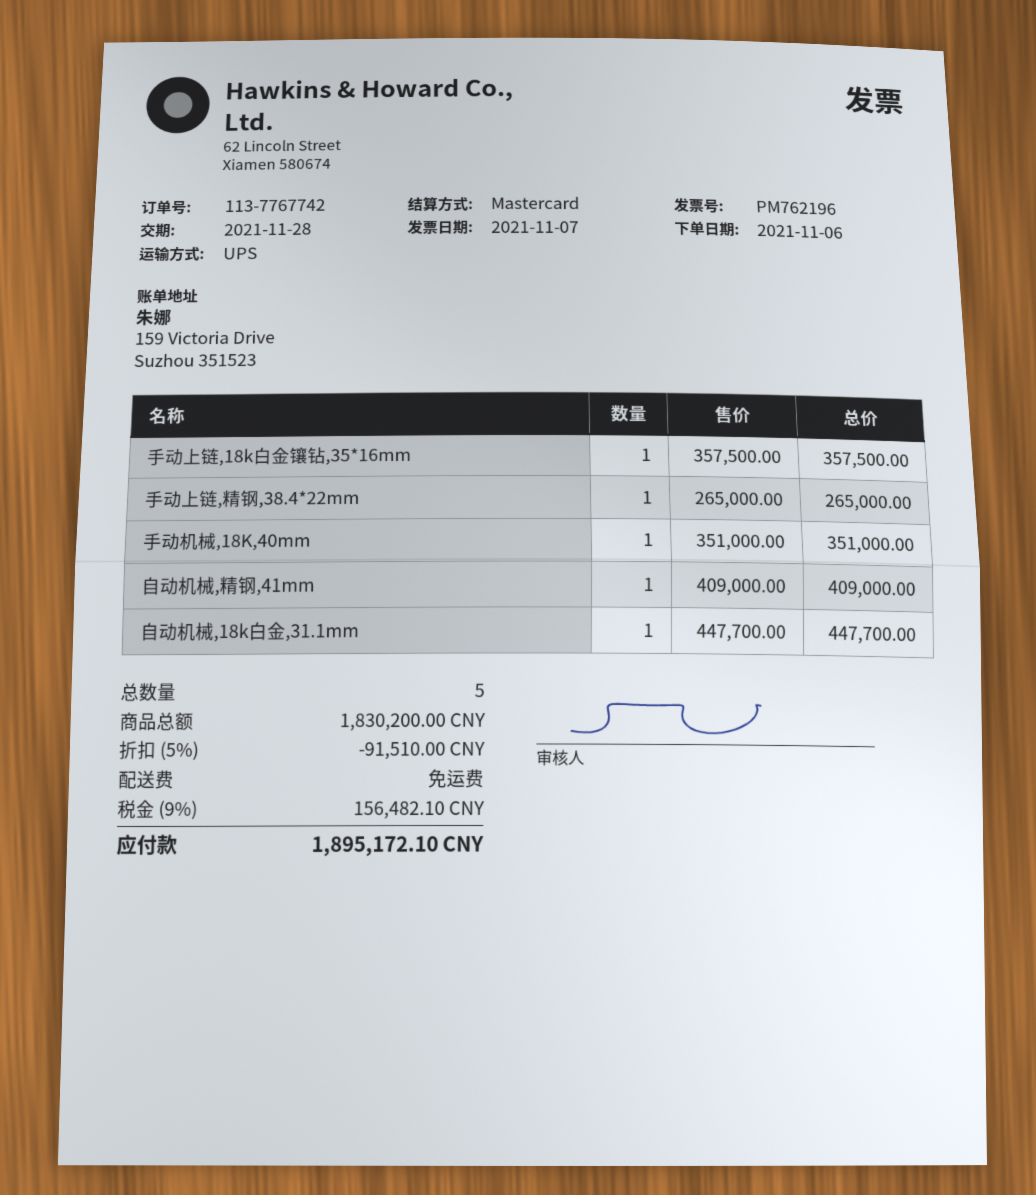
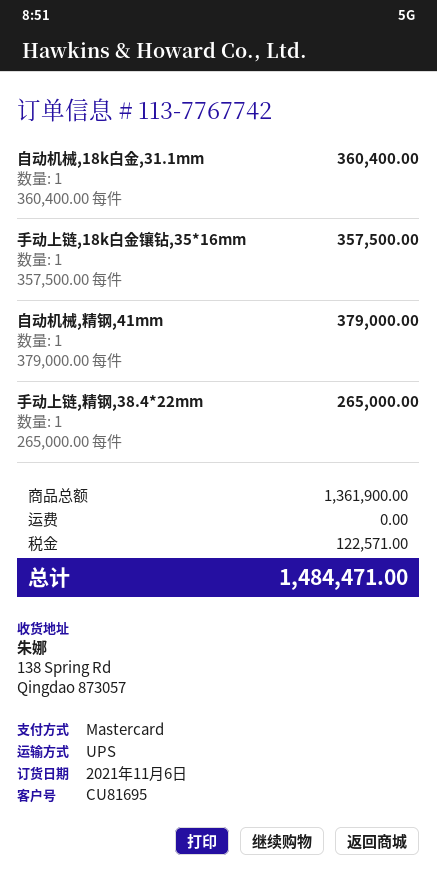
手动机械,18K,40mm: 1 x 351000.00 = 351000.00 -> none
自动机械,精钢,41mm: 1 x 409000.00 = 409000.00 -> 1 x 379000.00 = 379000.00
自动机械,18k白金,31.1mm: 1 x 447700.00 = 447700.00 -> 1 x 360400.00 = 360400.00
subtotal: 1830200.00 -> 1361900.00
discount: 5% = 91510.00 -> none
tax: 156482.10 -> 122571.00
total: 1895172.10 -> 1484471.00

